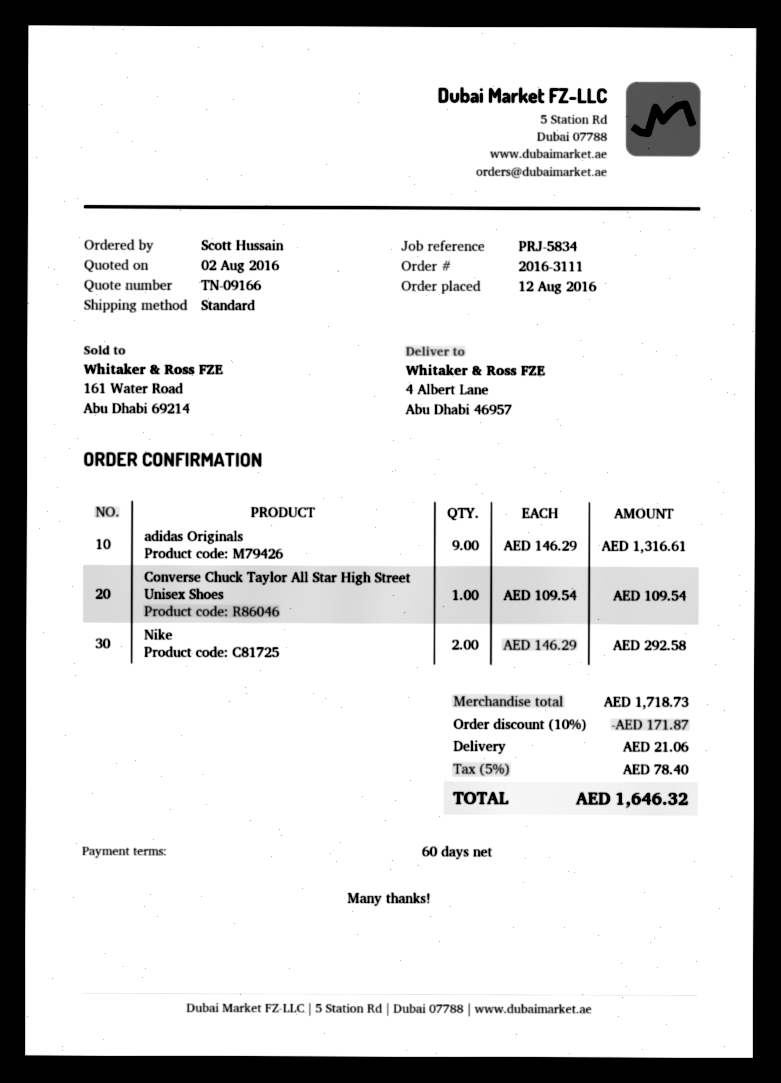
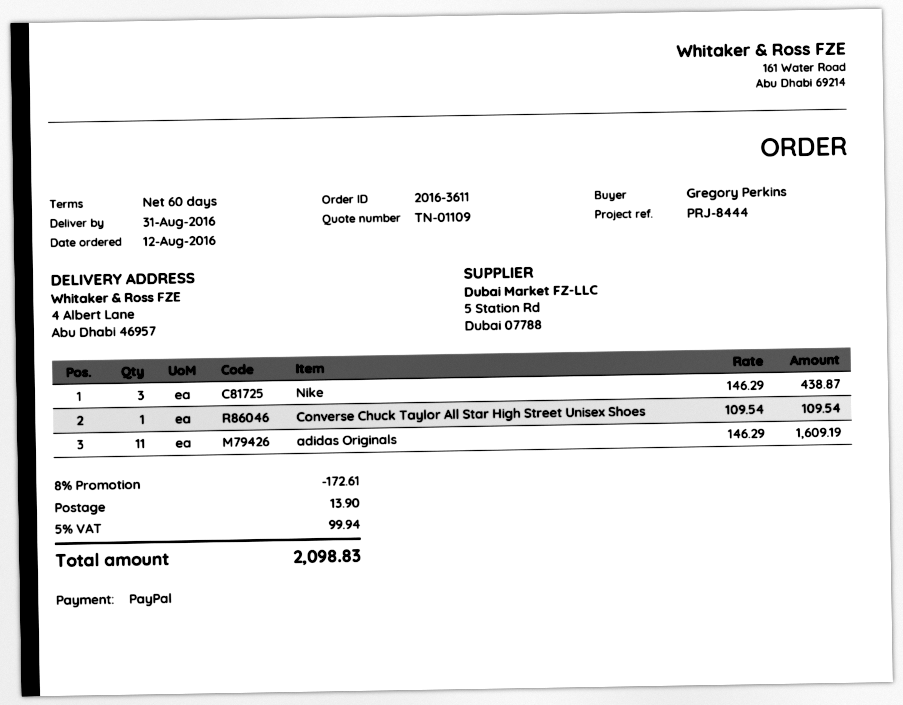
quote number: TN-09166 -> TN-01109
order number: 2016-3111 -> 2016-3611
reference: PRJ-5834 -> PRJ-8444
ordered by: Scott Hussain -> Gregory Perkins
adidas Originals: 9 x 146.29 = 1316.61 -> 11 x 146.29 = 1609.19
Nike: 2 x 146.29 = 292.58 -> 3 x 146.29 = 438.87
discount: 10% = 171.87 -> 8% = 172.61
shipping: 21.06 -> 13.90
tax: 5% = 78.40 -> 5% = 99.94
total: 1646.32 -> 2098.83

